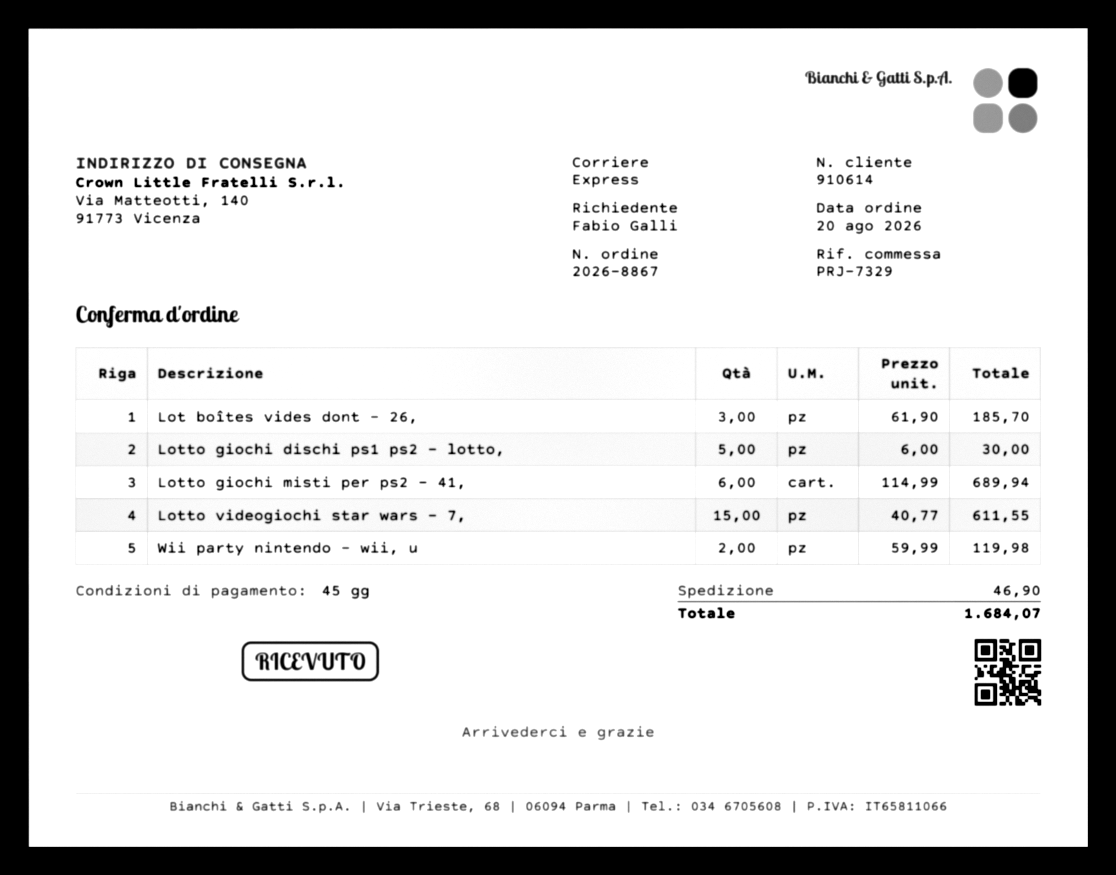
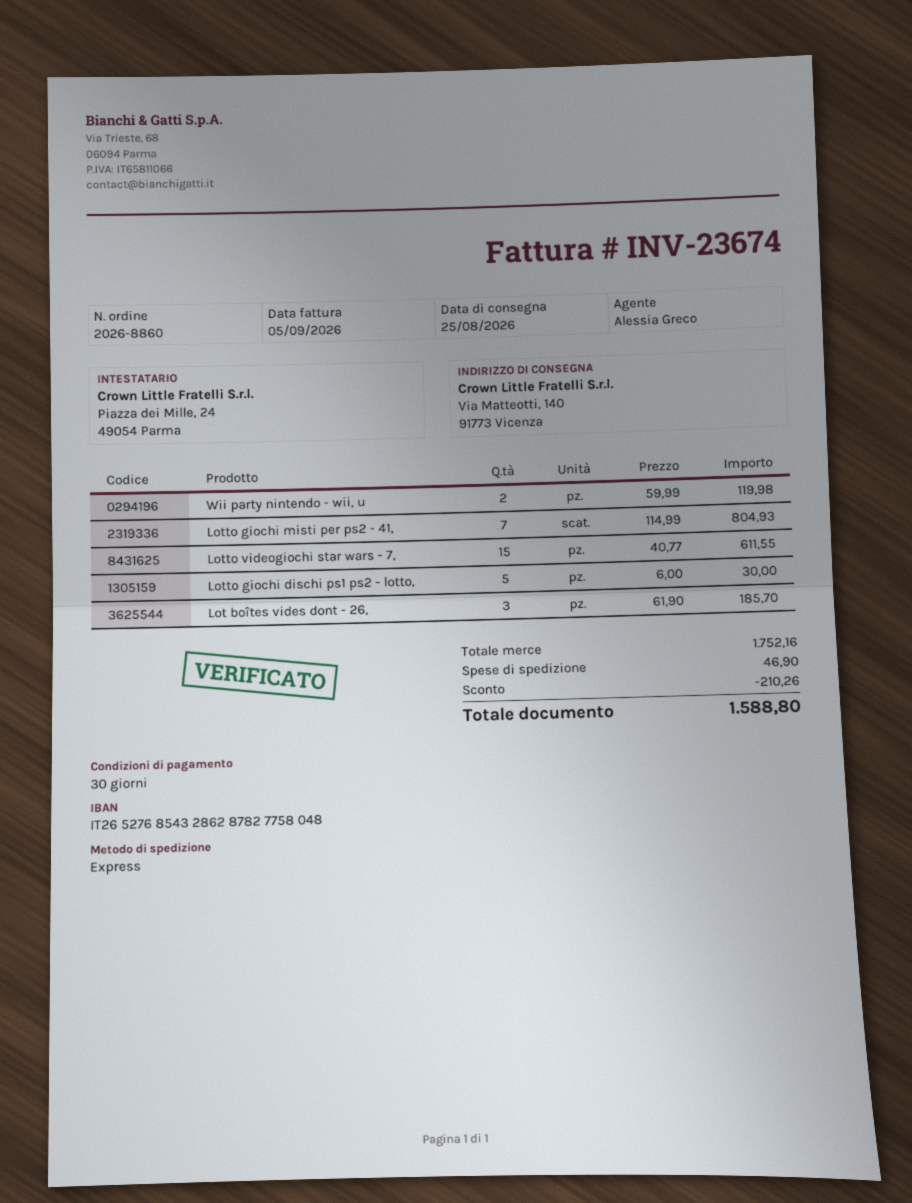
order number: 2026-8867 -> 2026-8860
payment terms: 45 days -> 30 days
Lotto giochi misti per ps2 - 41,: 6 x 114.99 = 689.94 -> 7 x 114.99 = 804.93
discount: none -> 210.26
total: 1684.07 -> 1588.80

